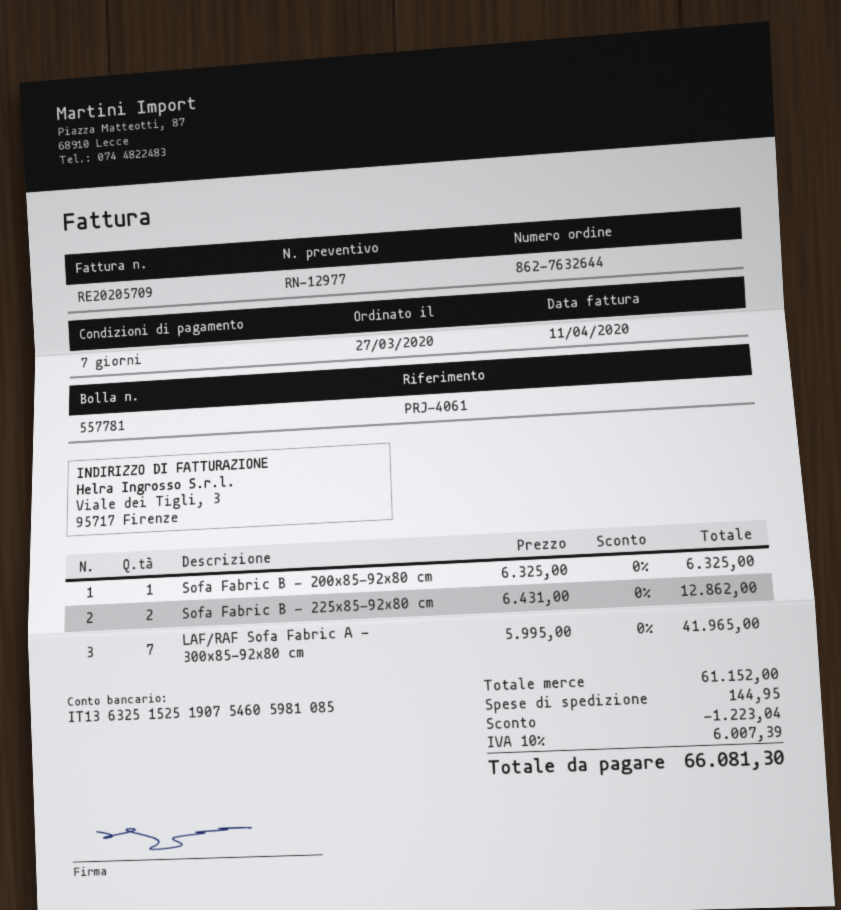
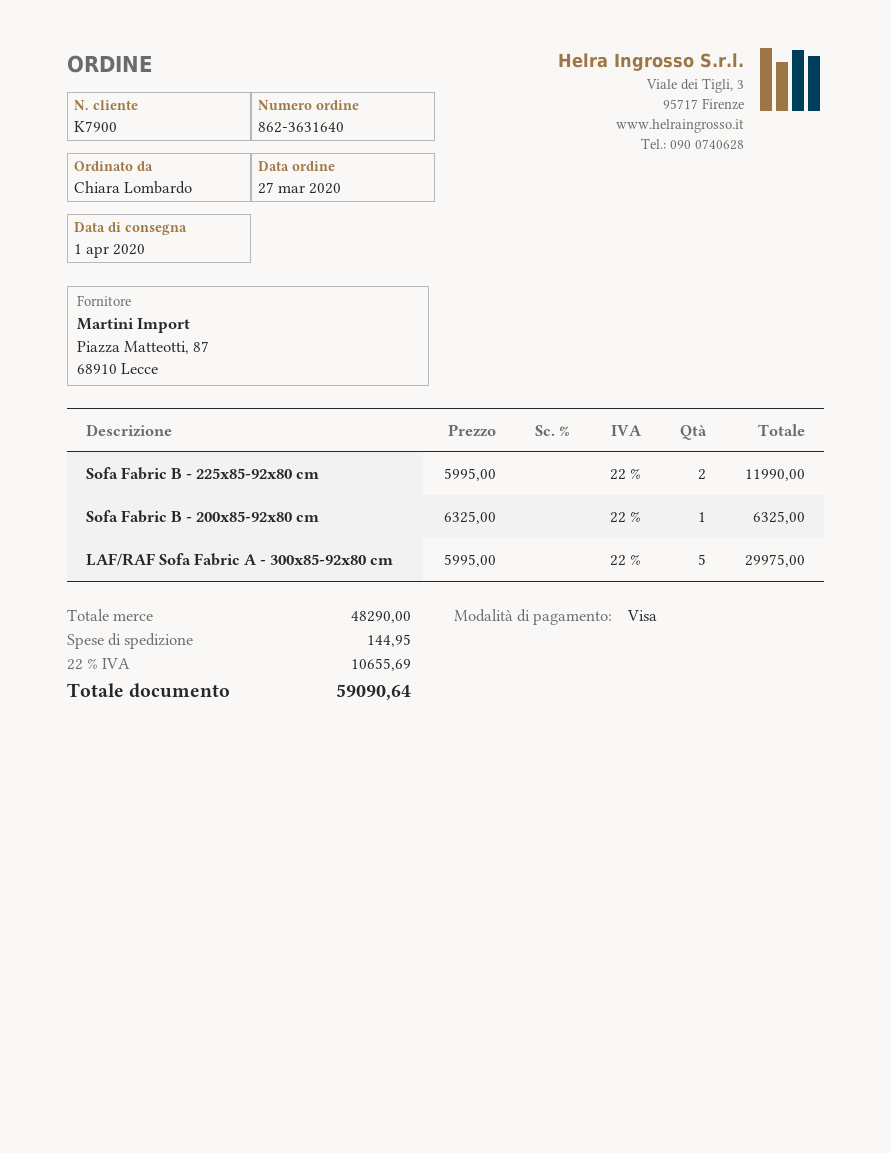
order number: 862-7632644 -> 862-3631640
Sofa Fabric B - 225x85-92x80 cm: 2 x 6431.00 = 12862.00 -> 2 x 5995.00 = 11990.00
LAF/RAF Sofa Fabric A - 300x85-92x80 cm: 7 x 5995.00 = 41965.00 -> 5 x 5995.00 = 29975.00
subtotal: 61152.00 -> 48290.00
discount: 1223.04 -> none
tax: 10% = 6007.39 -> 22% = 10655.69
total: 66081.30 -> 59090.64

